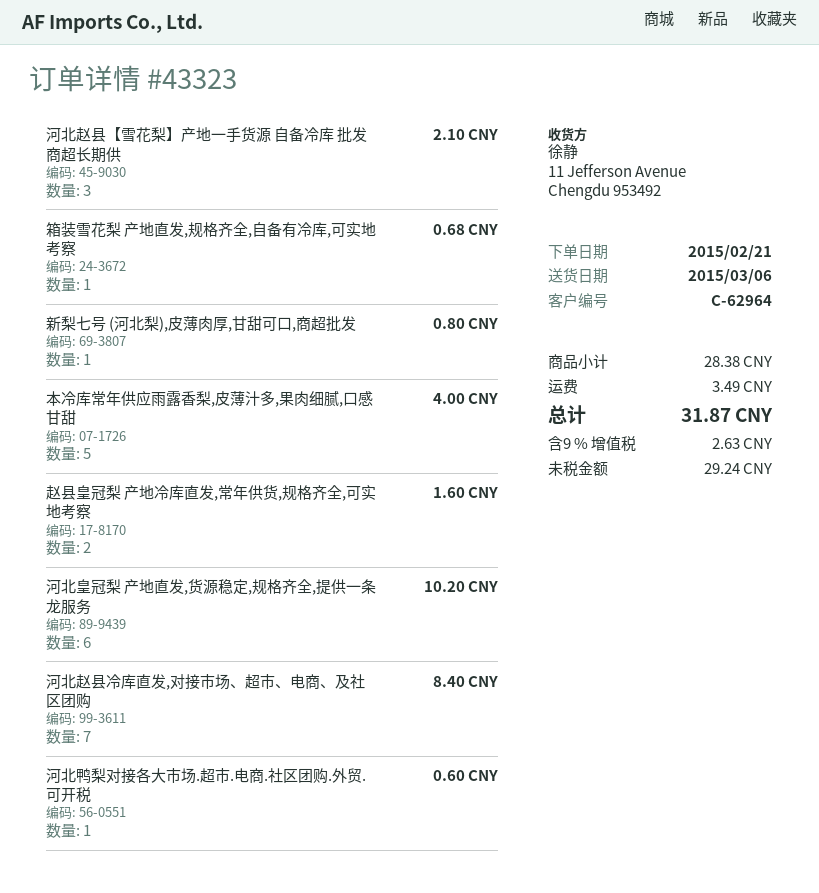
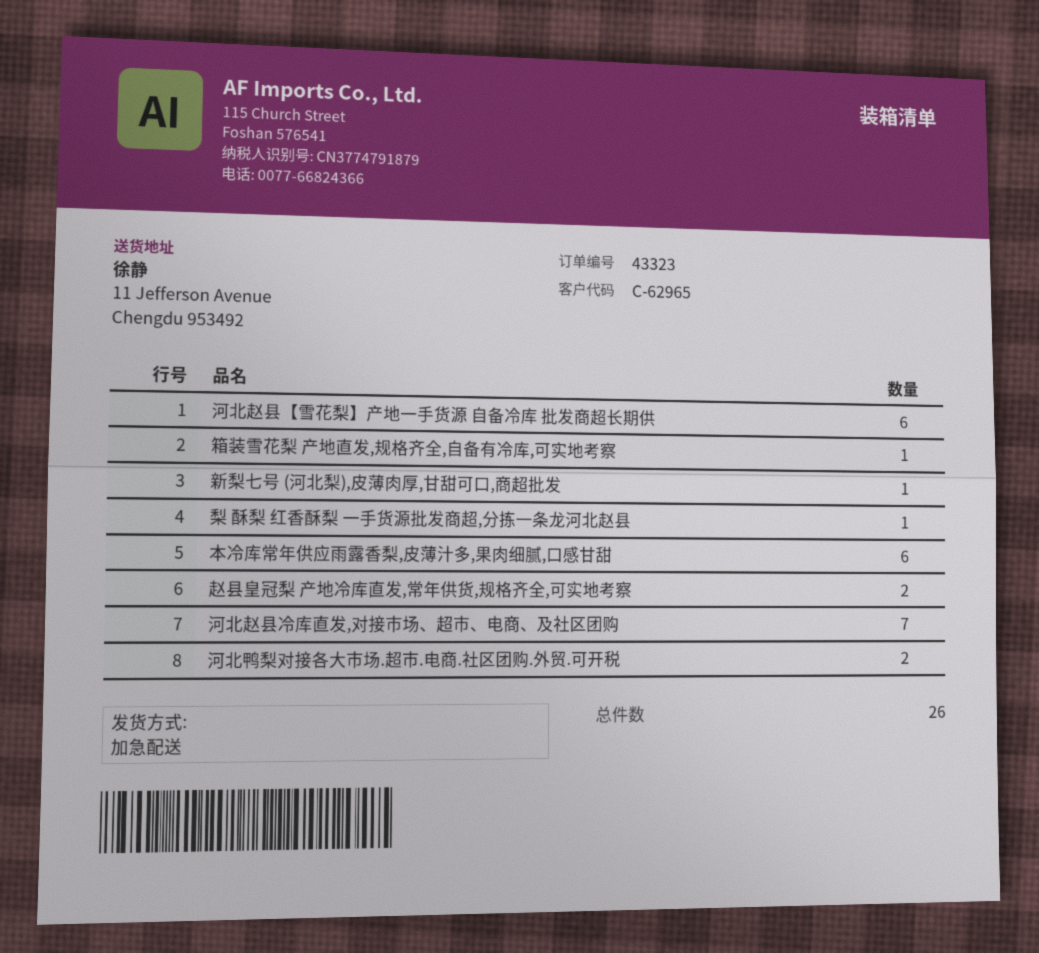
customer number: C-62964 -> C-62965
河北赵县【雪花梨】产地一手货源 自备冷库 批发商超长期供: 3 -> 6
本冷库常年供应雨露香梨,皮薄汁多,果肉细腻,口感甘甜: 5 -> 6
河北皇冠梨 产地直发,货源稳定,规格齐全,提供一条龙服务: 6 -> none
河北鸭梨对接各大市场.超市.电商.社区团购.外贸.可开税: 1 -> 2
梨 酥梨 红香酥梨 一手货源批发商超,分拣一条龙河北赵县: none -> 1

